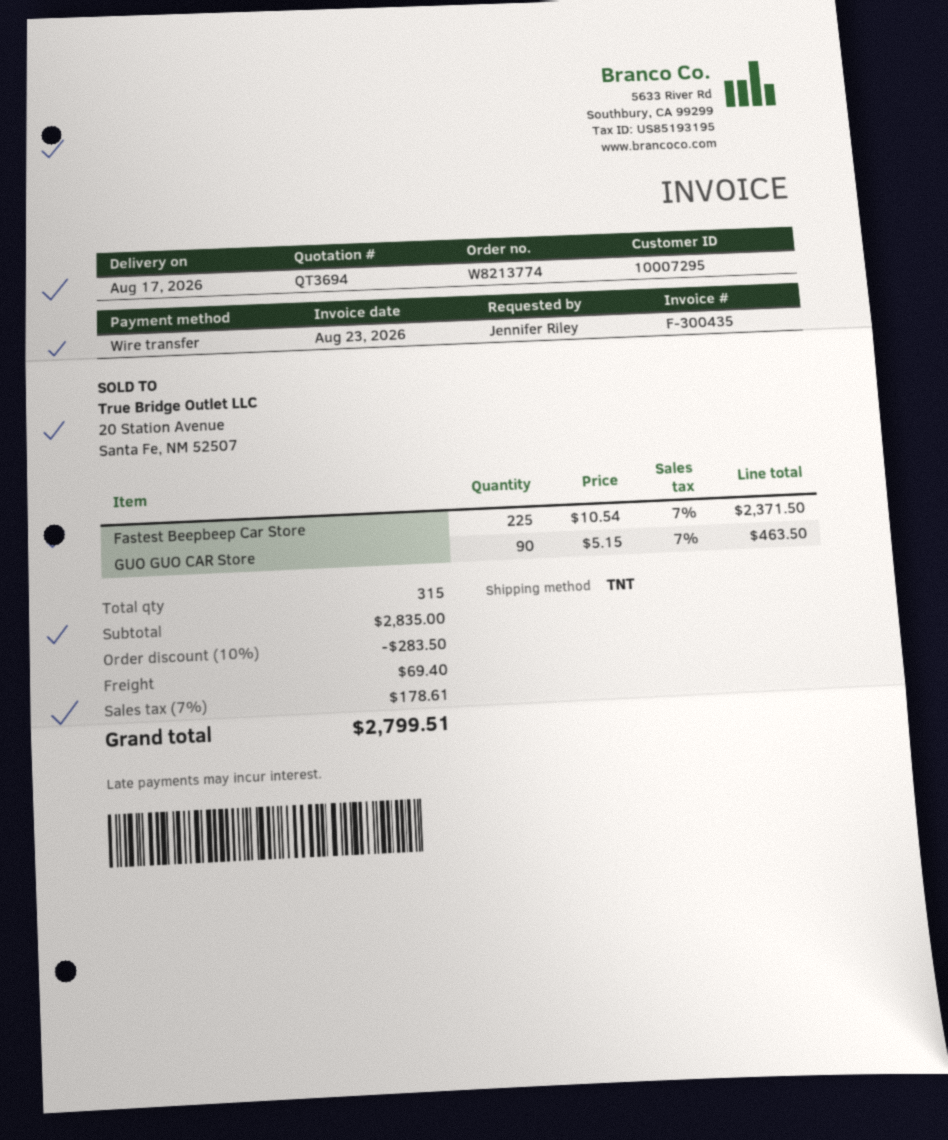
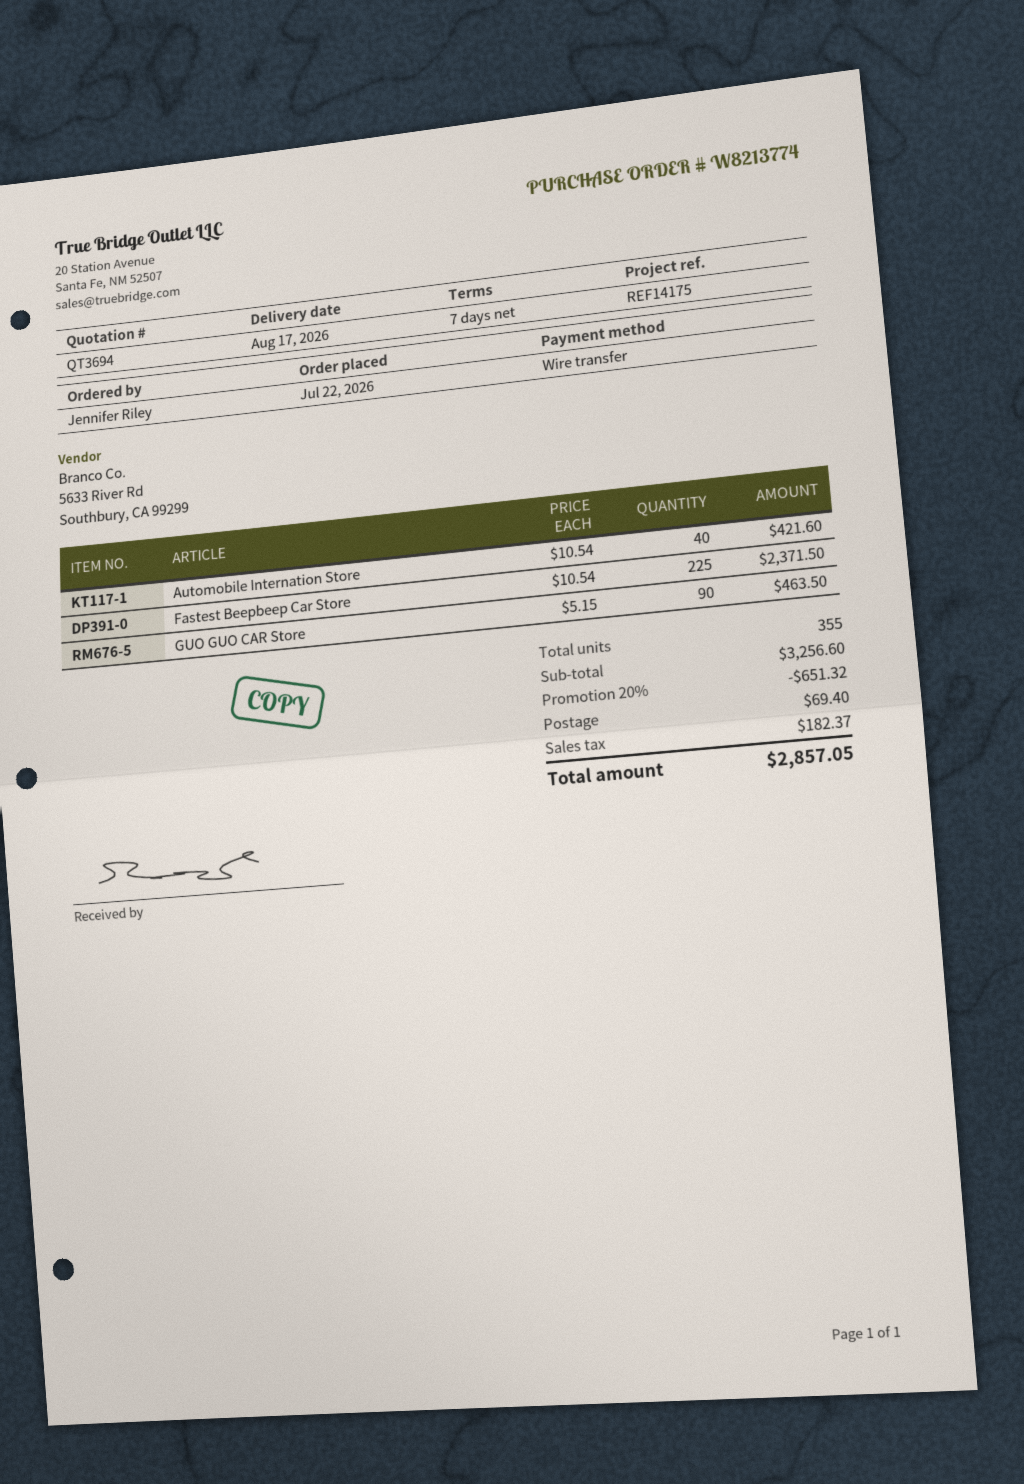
Automobile Internation Store: none -> 40 x 10.54 = 421.60
total quantity: 315 -> 355
subtotal: 2835.00 -> 3256.60
discount: 10% = 283.50 -> 20% = 651.32
tax: 178.61 -> 182.37
total: 2799.51 -> 2857.05

